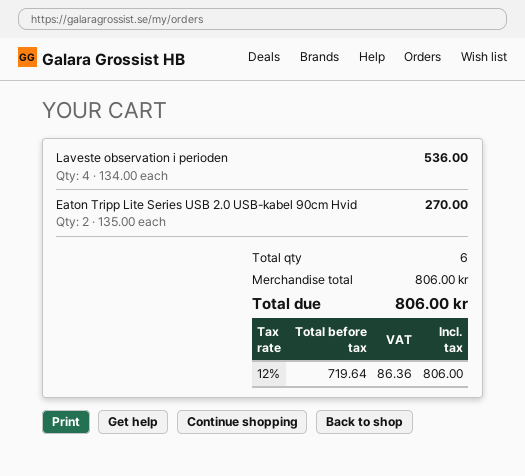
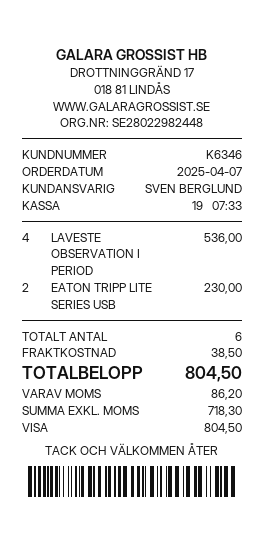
Eaton Tripp Lite Series USB 2.0 USB-kabel 90cm Hvid: 2 for 270.00 -> 2 for 230.00
shipping: none -> 38.50
net: 719.64 -> 718.30
tax: 86.36 -> 86.20
total: 806.00 -> 804.50

